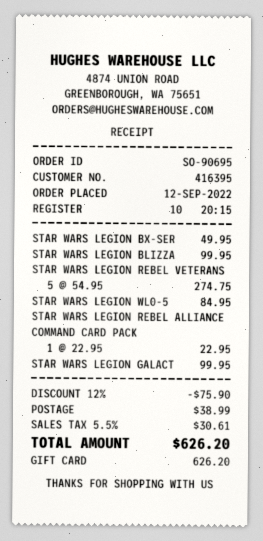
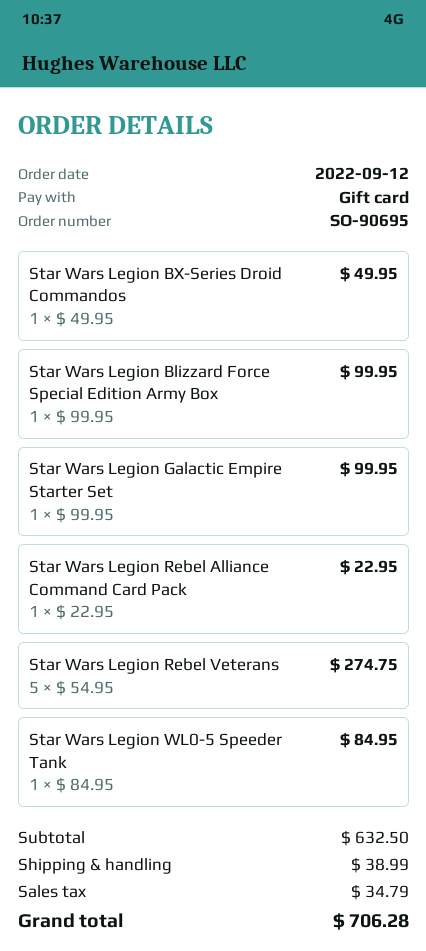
discount: 12% = 75.90 -> none
tax: 30.61 -> 34.79
total: 626.20 -> 706.28

